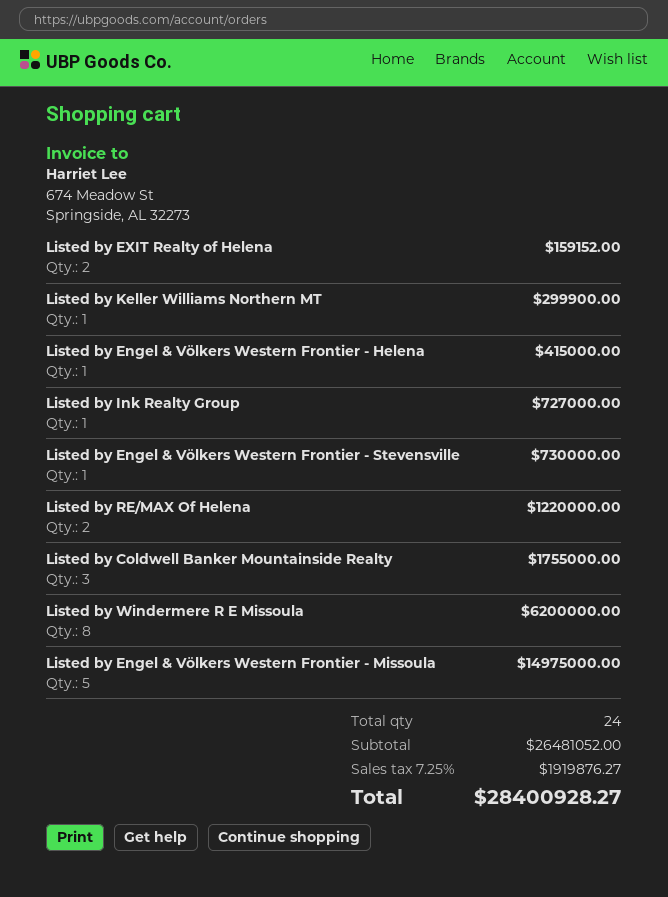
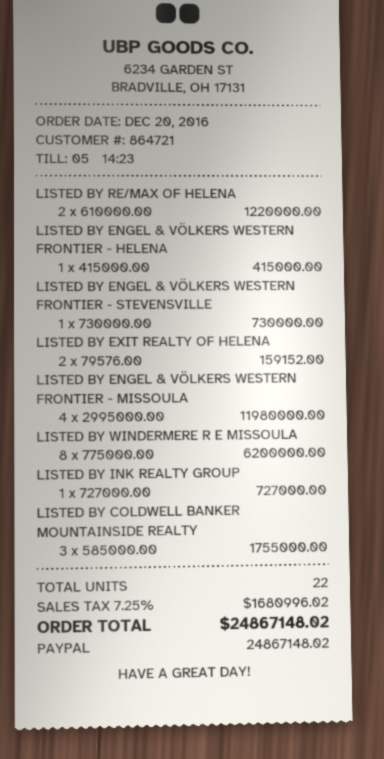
Listed by Keller Williams Northern MT: 1 for 299900.00 -> none
Listed by Engel & Völkers Western Frontier - Missoula: 5 for 14975000.00 -> 4 for 11980000.00
total quantity: 24 -> 22
tax: 7.25% = 1919876.27 -> 7.25% = 1680996.02
total: 28400928.27 -> 24867148.02

